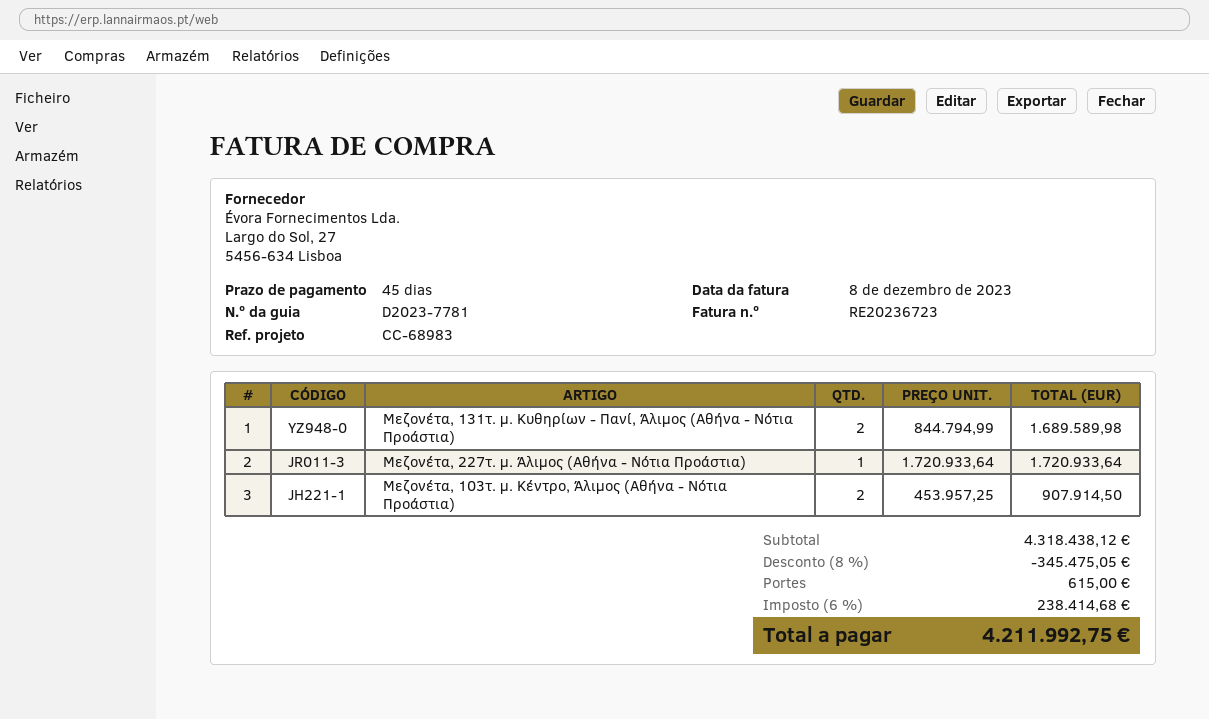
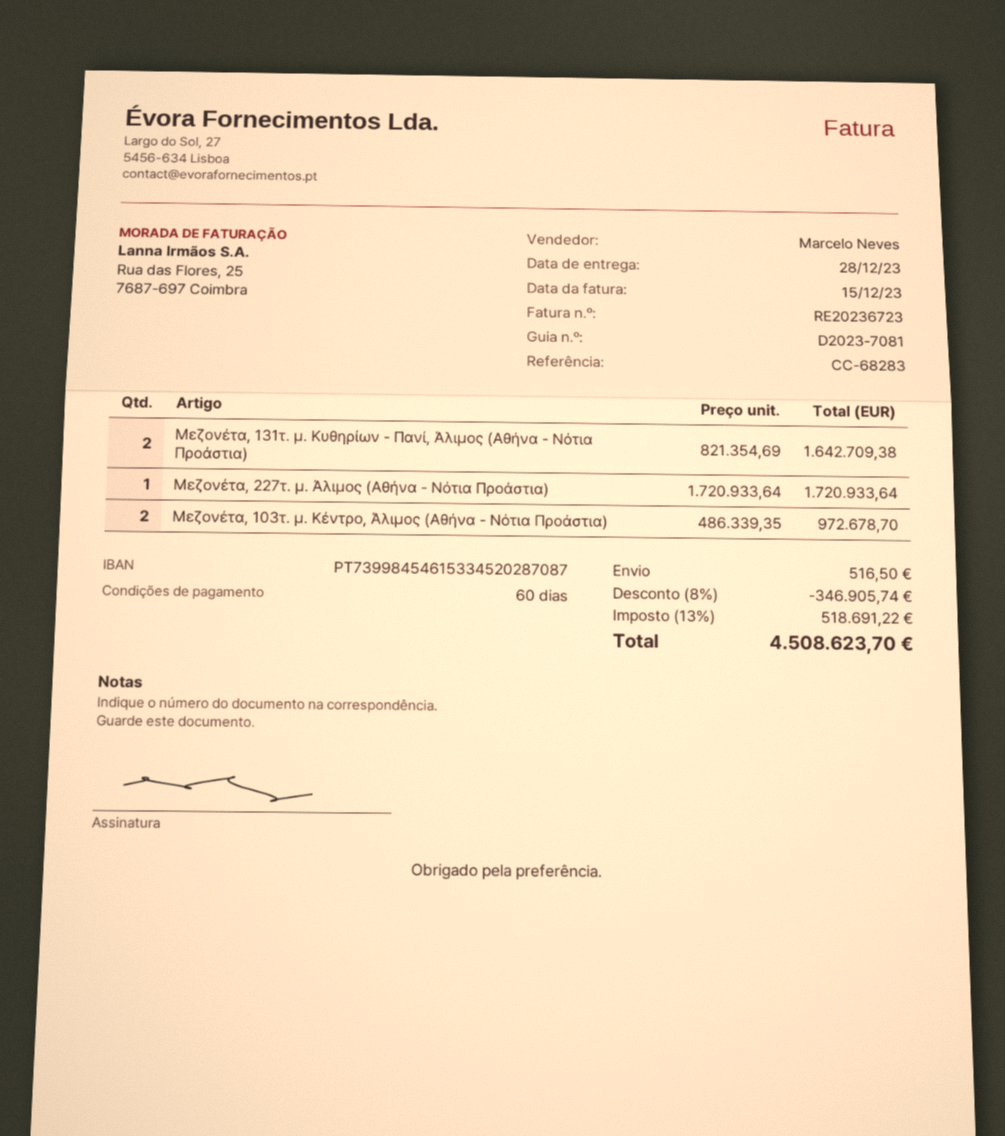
delivery note number: D2023-7781 -> D2023-7081
invoice date: 2023-12-08 -> 2023-12-15
payment terms: 45 days -> 60 days
reference: CC-68983 -> CC-68283
Μεζονέτα, 131τ. μ. Κυθηρίων - Πανί, Άλιμος (Αθήνα - Νότια Προάστια): 2 x 844794.99 = 1689589.98 -> 2 x 821354.69 = 1642709.38
Μεζονέτα, 103τ. μ. Κέντρο, Άλιμος (Αθήνα - Νότια Προάστια): 2 x 453957.25 = 907914.50 -> 2 x 486339.35 = 972678.70
discount: 8% = 345475.05 -> 8% = 346905.74
shipping: 615.00 -> 516.50
tax: 6% = 238414.68 -> 13% = 518691.22
total: 4211992.75 -> 4508623.70

